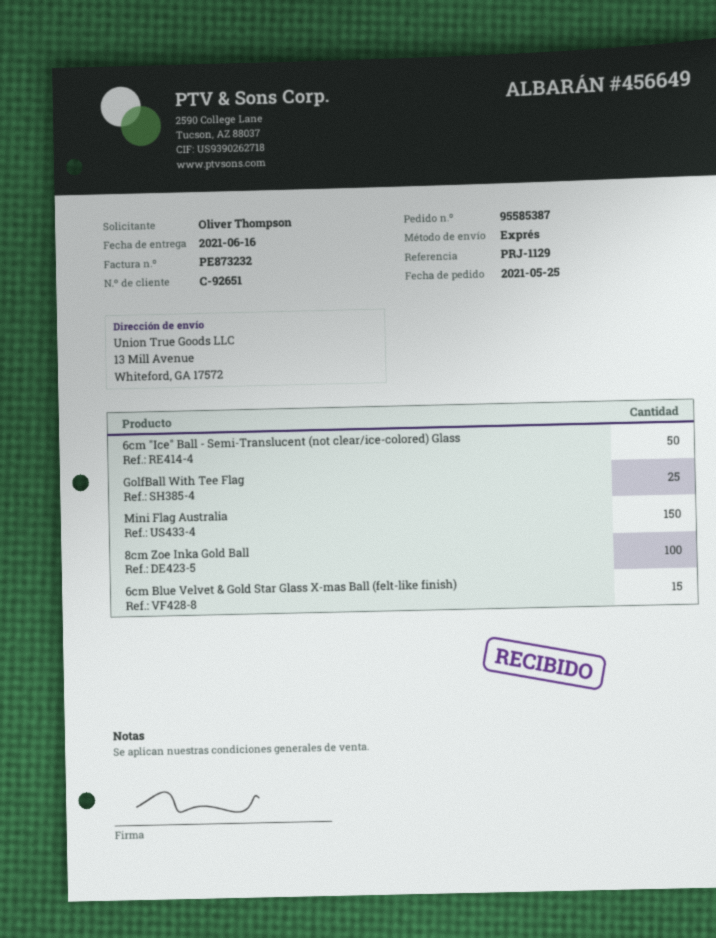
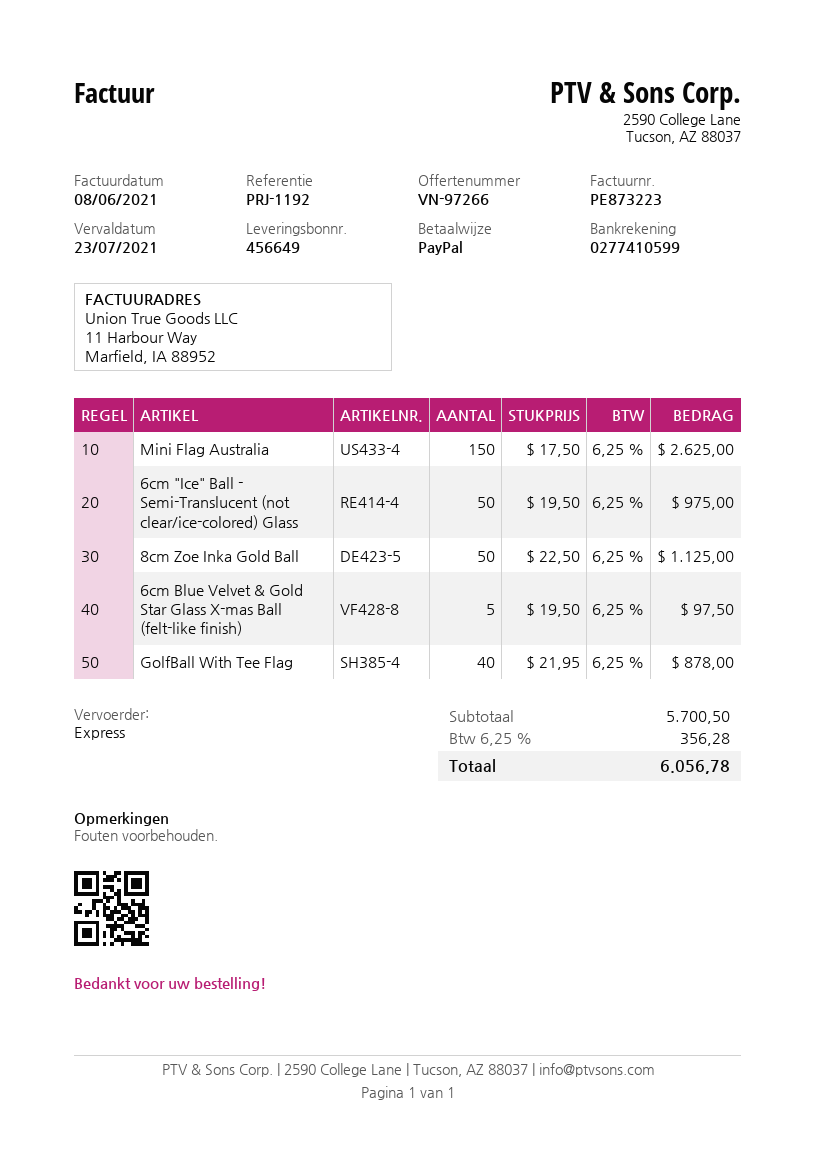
invoice number: PE873232 -> PE873223
reference: PRJ-1129 -> PRJ-1192
GolfBall With Tee Flag: 25 -> 40
8cm Zoe Inka Gold Ball: 100 -> 50
6cm Blue Velvet & Gold Star Glass X-mas Ball (felt-like finish): 15 -> 5

